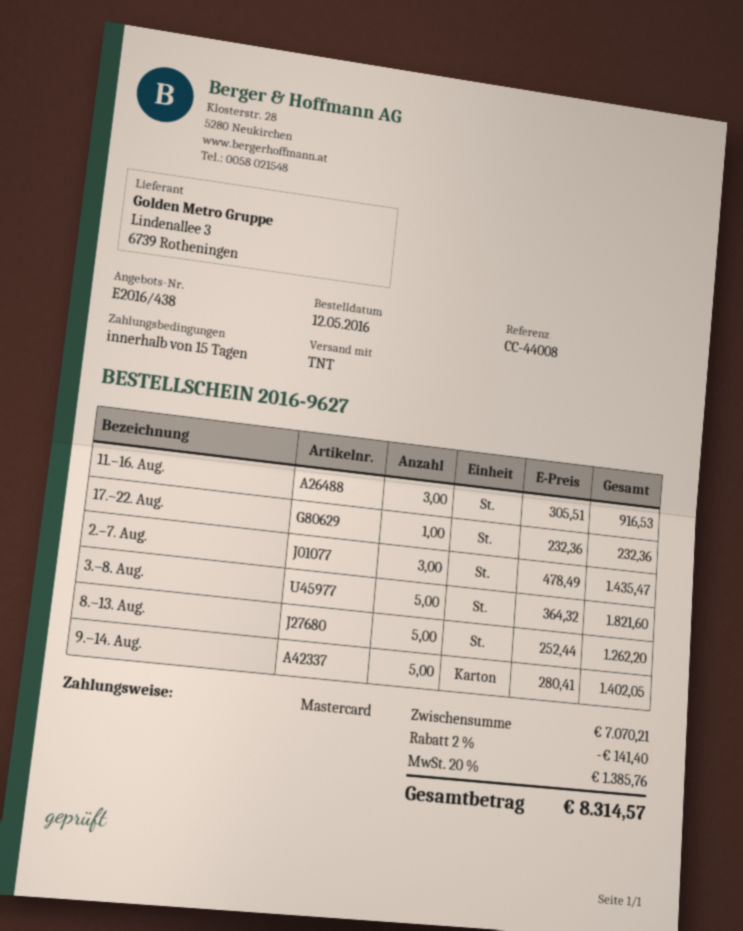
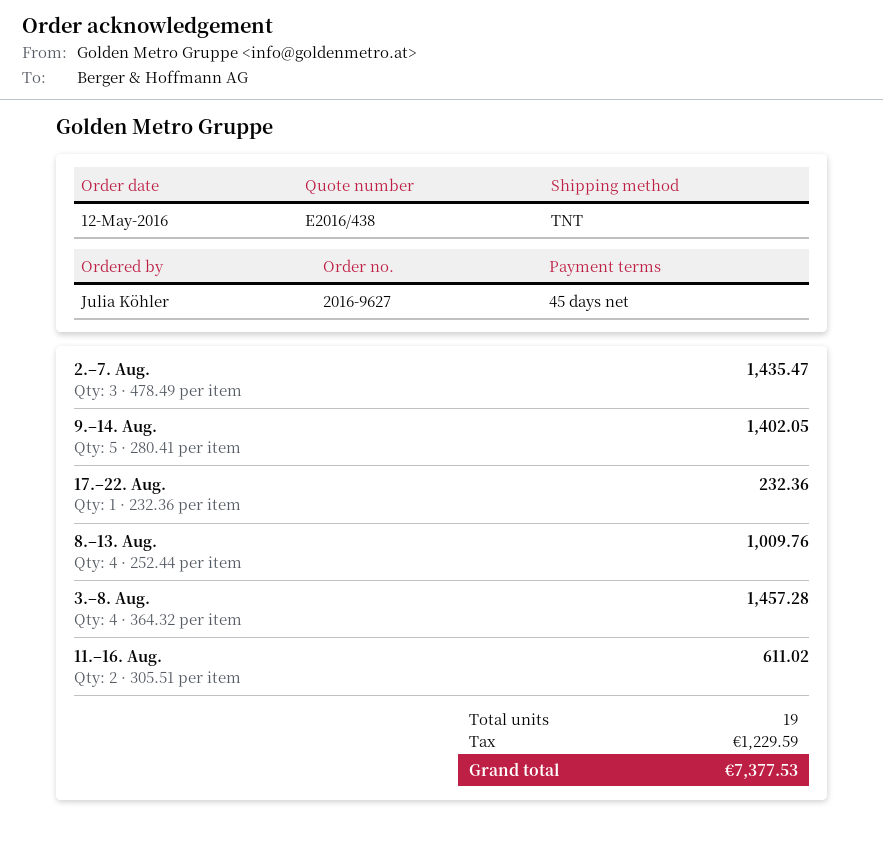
payment terms: 15 days -> 45 days
11.–16. Aug.: 3 x 305.51 = 916.53 -> 2 x 305.51 = 611.02
3.–8. Aug.: 5 x 364.32 = 1821.60 -> 4 x 364.32 = 1457.28
8.–13. Aug.: 5 x 252.44 = 1262.20 -> 4 x 252.44 = 1009.76
discount: 2% = 141.40 -> none
tax: 1385.76 -> 1229.59
total: 8314.57 -> 7377.53

